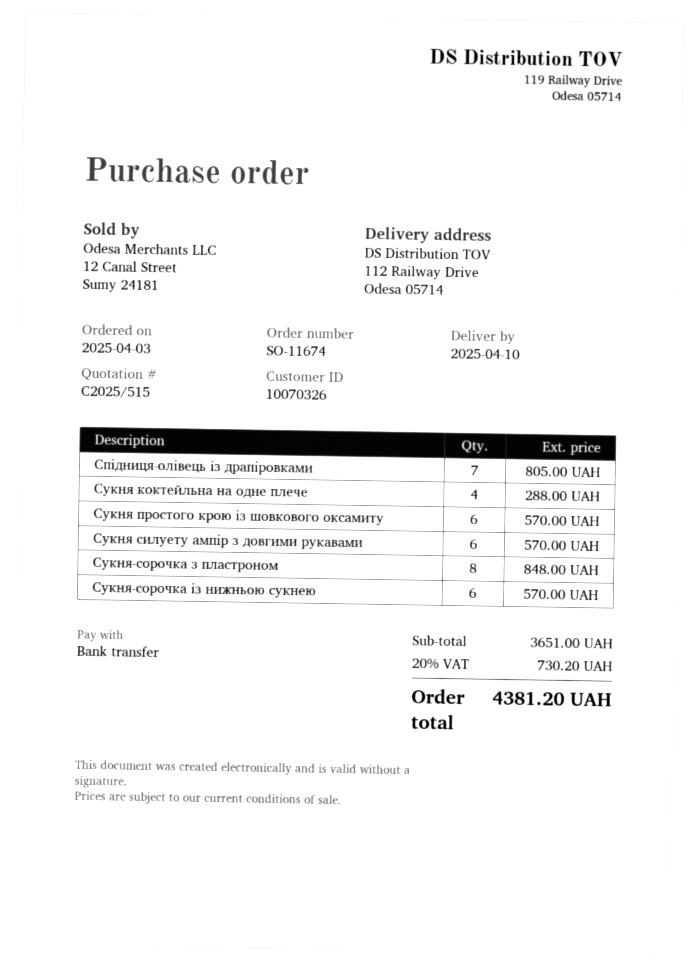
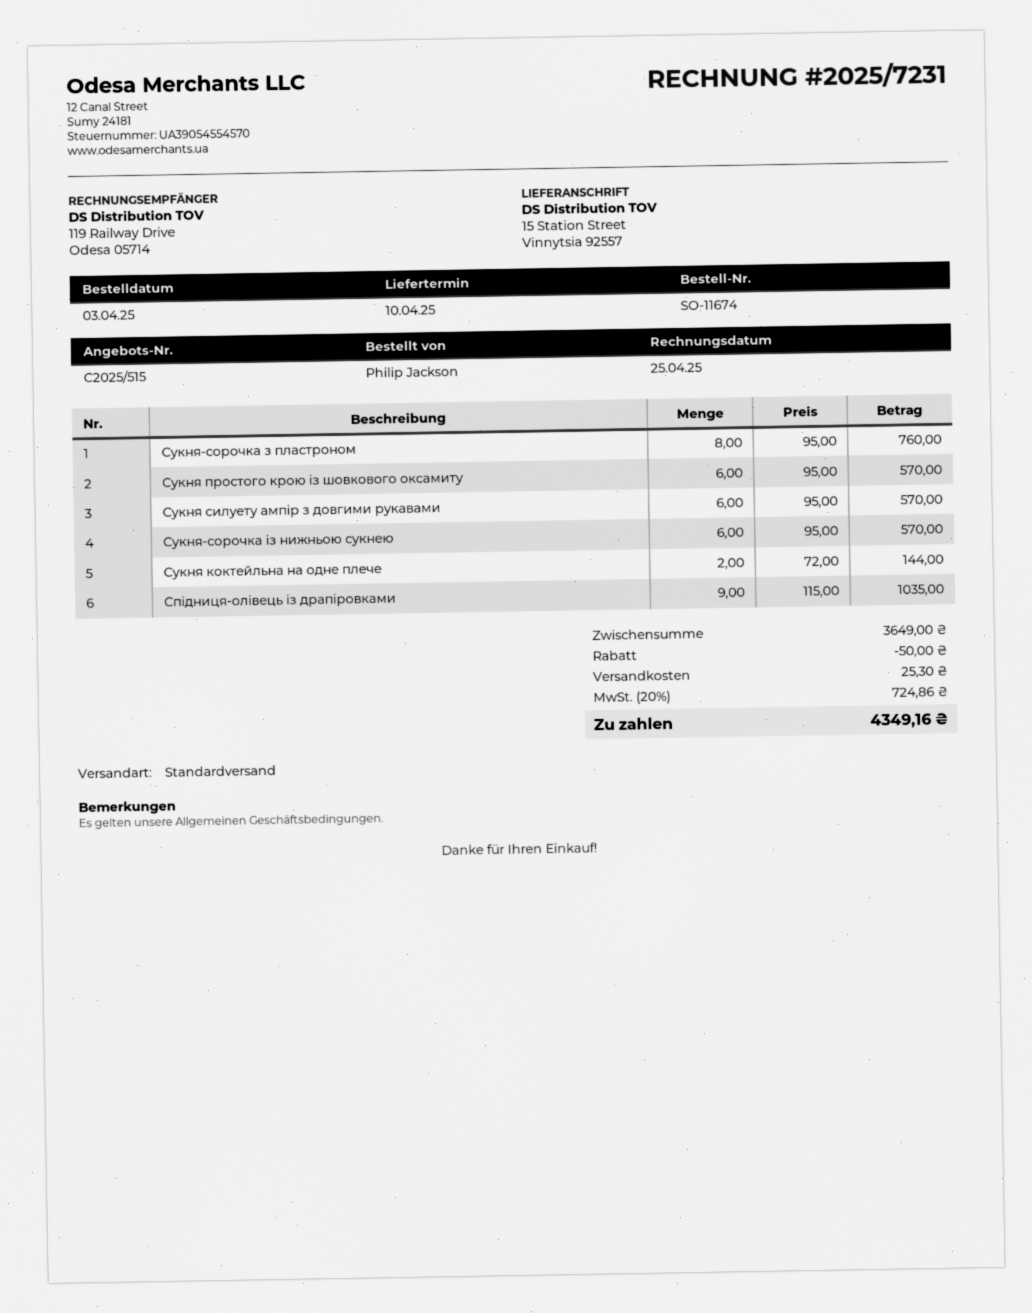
ship to: 112 Railway Drive, Odesa 05714 -> 15 Station Street, Vinnytsia 92557
Спідниця-олівець із драпіровками: 7 for 805.00 -> 9 for 1035.00
Сукня коктейльна на одне плече: 4 for 288.00 -> 2 for 144.00
Сукня-сорочка з пластроном: 8 for 848.00 -> 8 for 760.00
subtotal: 3651.00 -> 3649.00
discount: none -> 50.00
shipping: none -> 25.30
tax: 20% = 730.20 -> 20% = 724.86
total: 4381.20 -> 4349.16

